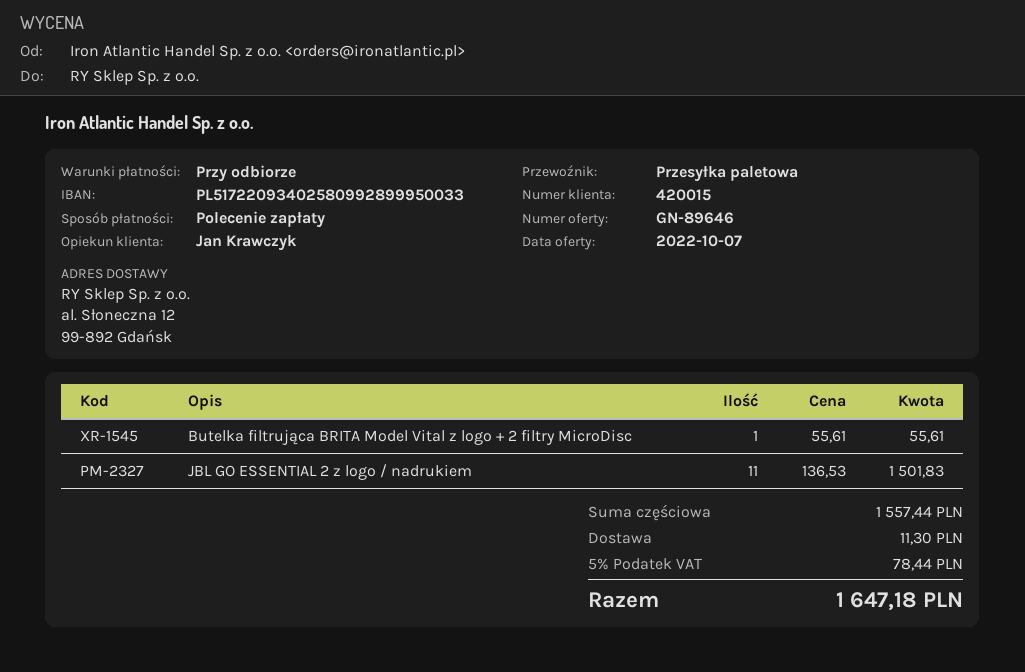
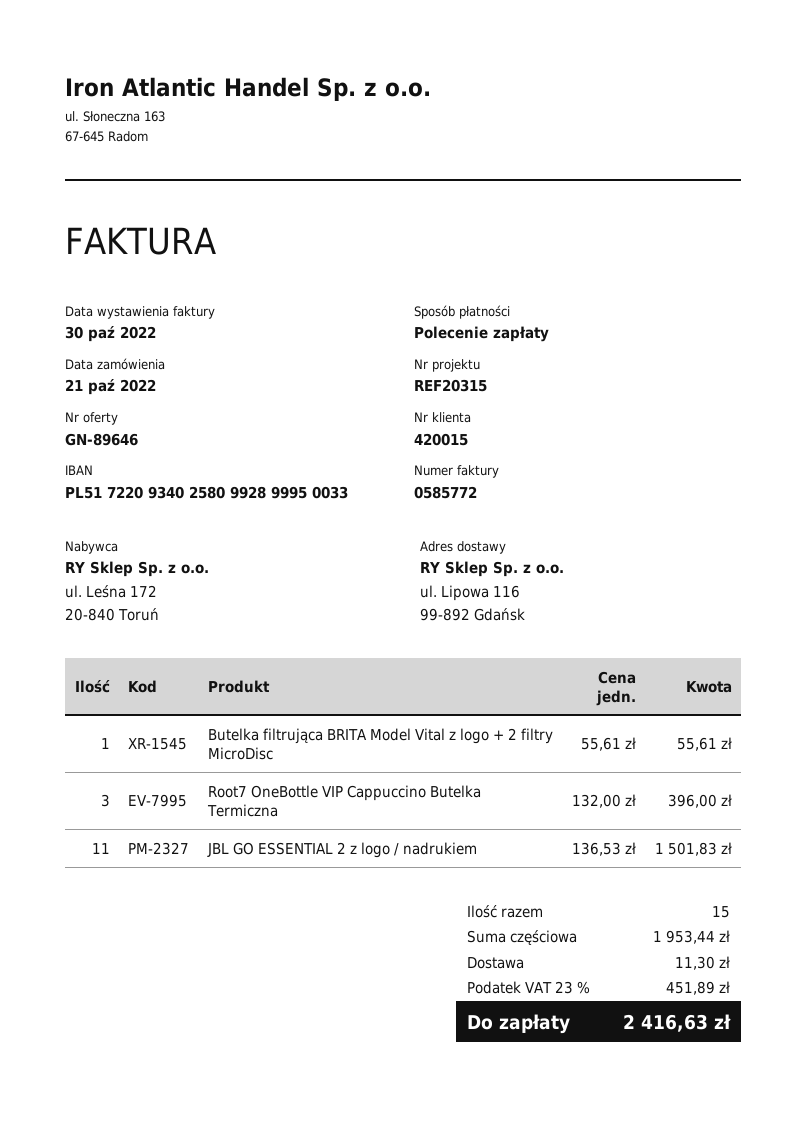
ship to: al. Słoneczna 12, 99-892 Gdańsk -> ul. Lipowa 116, 99-892 Gdańsk
Root7 OneBottle VIP Cappuccino Butelka Termiczna: none -> 3 x 132.00 = 396.00
subtotal: 1557.44 -> 1953.44
tax: 5% = 78.44 -> 23% = 451.89
total: 1647.18 -> 2416.63

